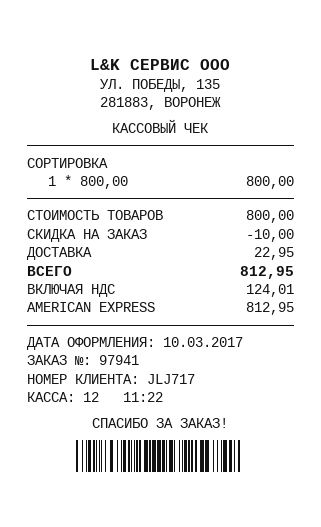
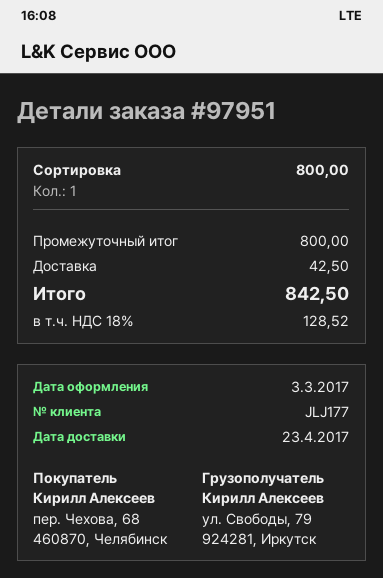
order number: 97941 -> 97951
order date: 2017-03-10 -> 2017-03-03
customer number: JLJ717 -> JLJ177
discount: 10.00 -> none
shipping: 22.95 -> 42.50
tax: 124.01 -> 128.52
total: 812.95 -> 842.50

